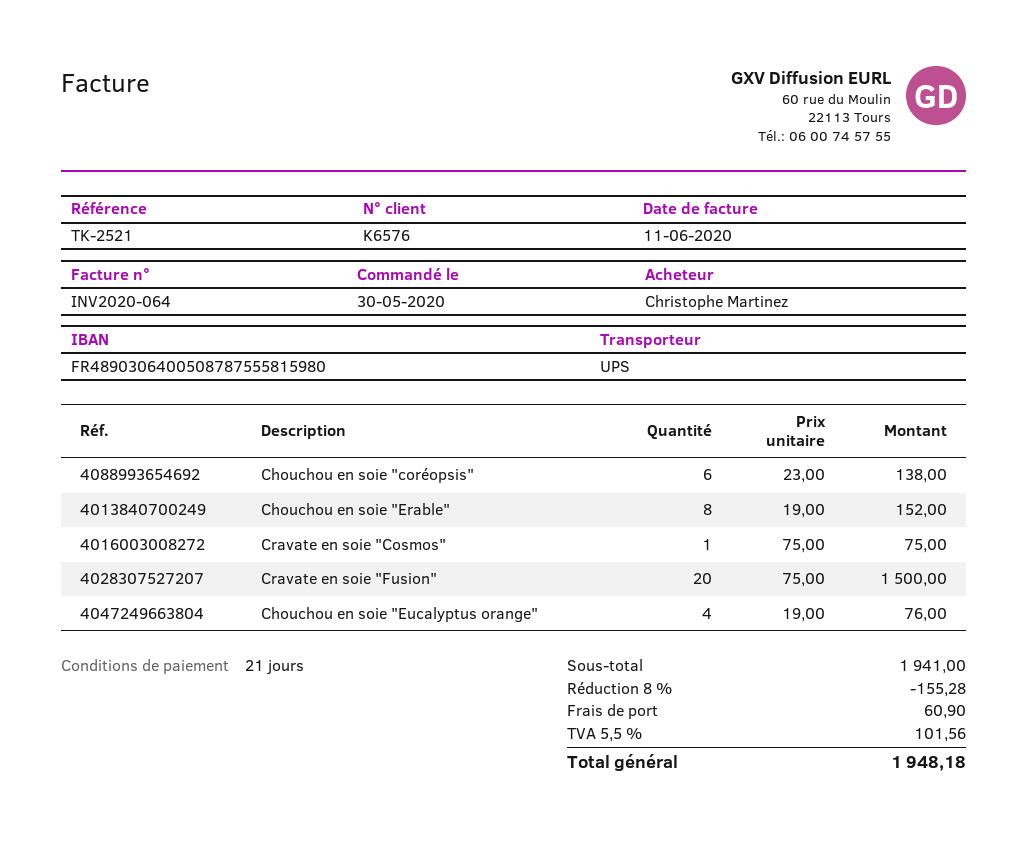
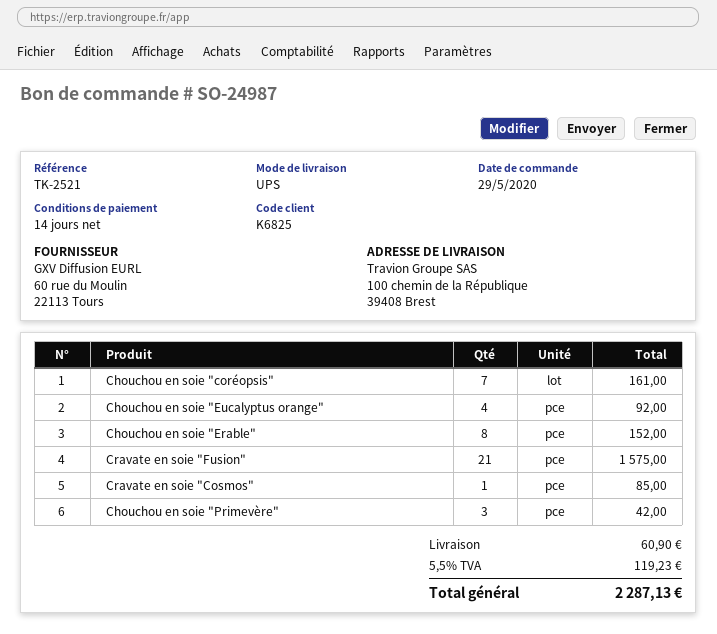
order date: 2020-05-30 -> 2020-05-29
payment terms: 21 days -> 14 days
customer number: K6576 -> K6825
Chouchou en soie "coréopsis": 6 for 138.00 -> 7 for 161.00
Cravate en soie "Cosmos": 1 for 75.00 -> 1 for 85.00
Cravate en soie "Fusion": 20 for 1500.00 -> 21 for 1575.00
Chouchou en soie "Eucalyptus orange": 4 for 76.00 -> 4 for 92.00
Chouchou en soie "Primevère": none -> 3 for 42.00
discount: 8% = 155.28 -> none
tax: 5.5% = 101.56 -> 5.5% = 119.23
total: 1948.18 -> 2287.13

